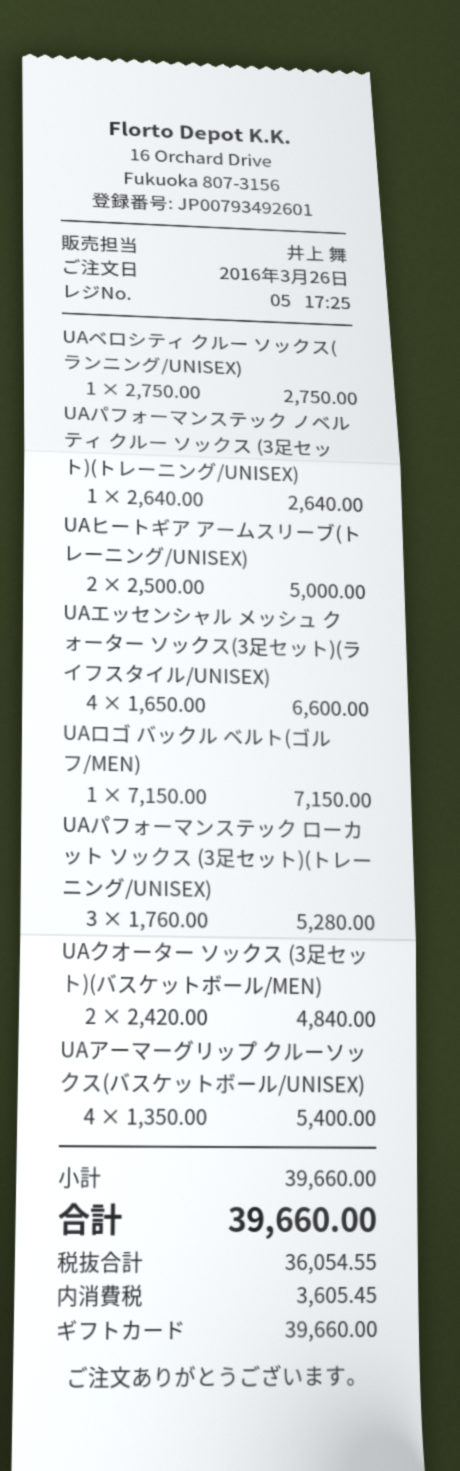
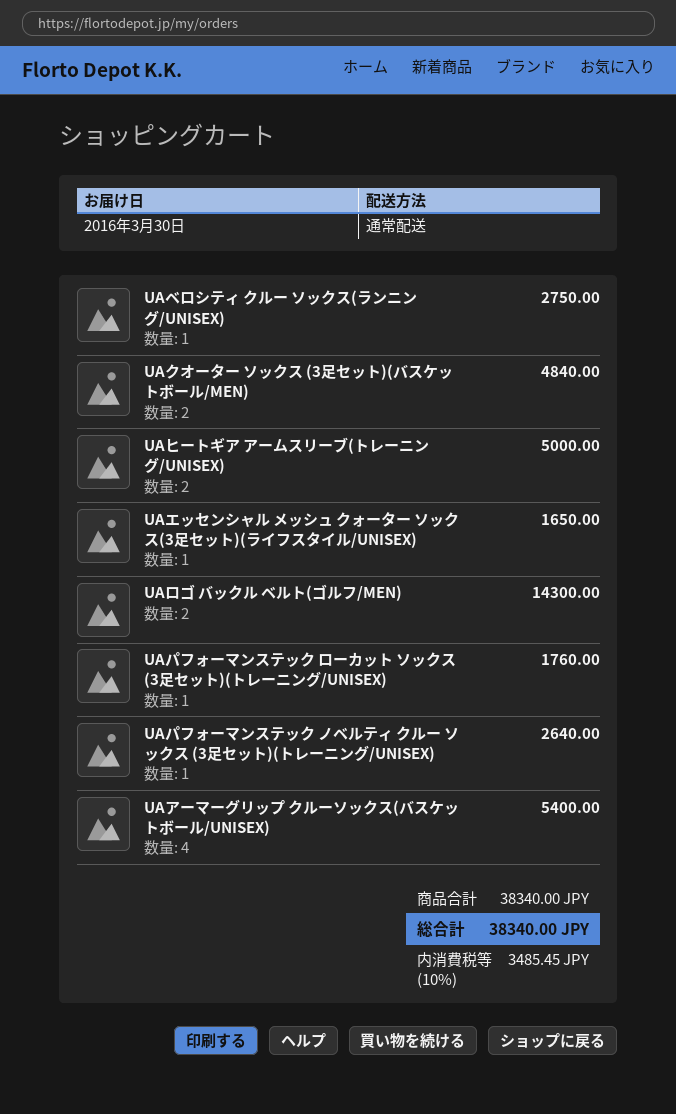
UAエッセンシャル メッシュ クォーター ソックス(3足セット)(ライフスタイル/UNISEX): 4 for 6600.00 -> 1 for 1650.00
UAロゴ バックル ベルト(ゴルフ/MEN): 1 for 7150.00 -> 2 for 14300.00
UAパフォーマンステック ローカット ソックス (3足セット)(トレーニング/UNISEX): 3 for 5280.00 -> 1 for 1760.00
subtotal: 39660.00 -> 38340.00
tax: 3605.45 -> 3485.45
total: 39660.00 -> 38340.00

